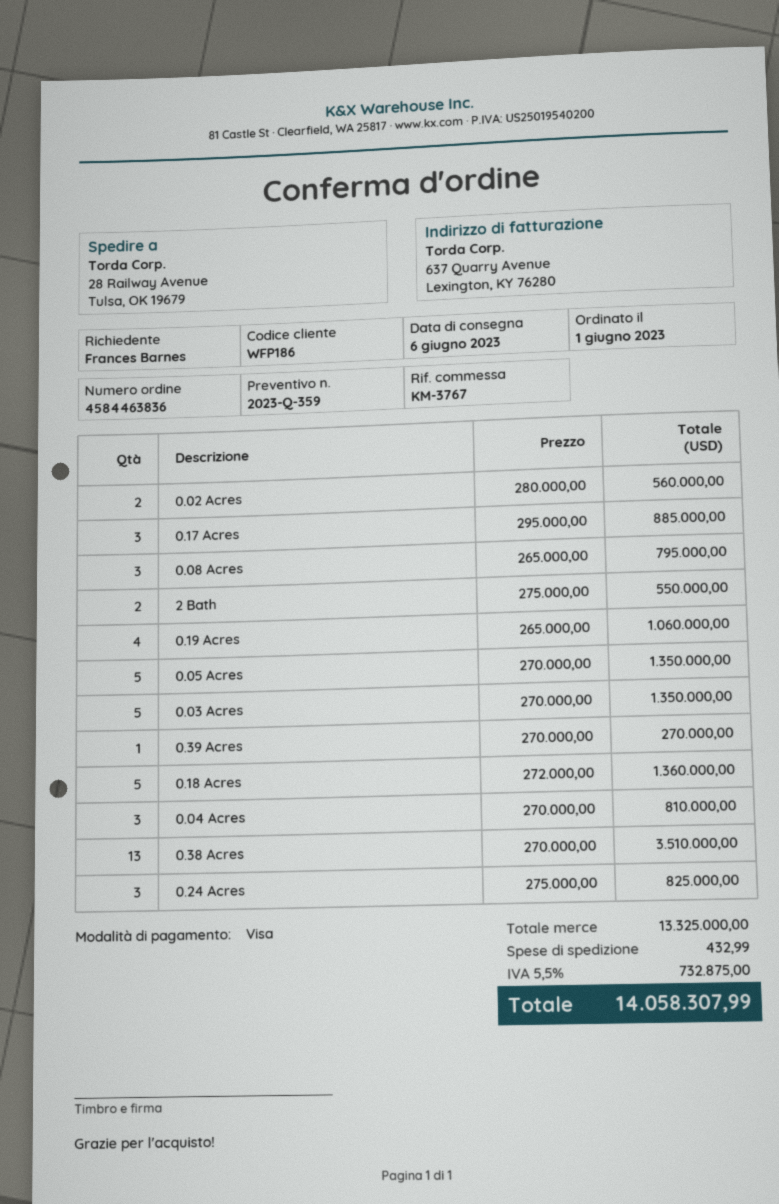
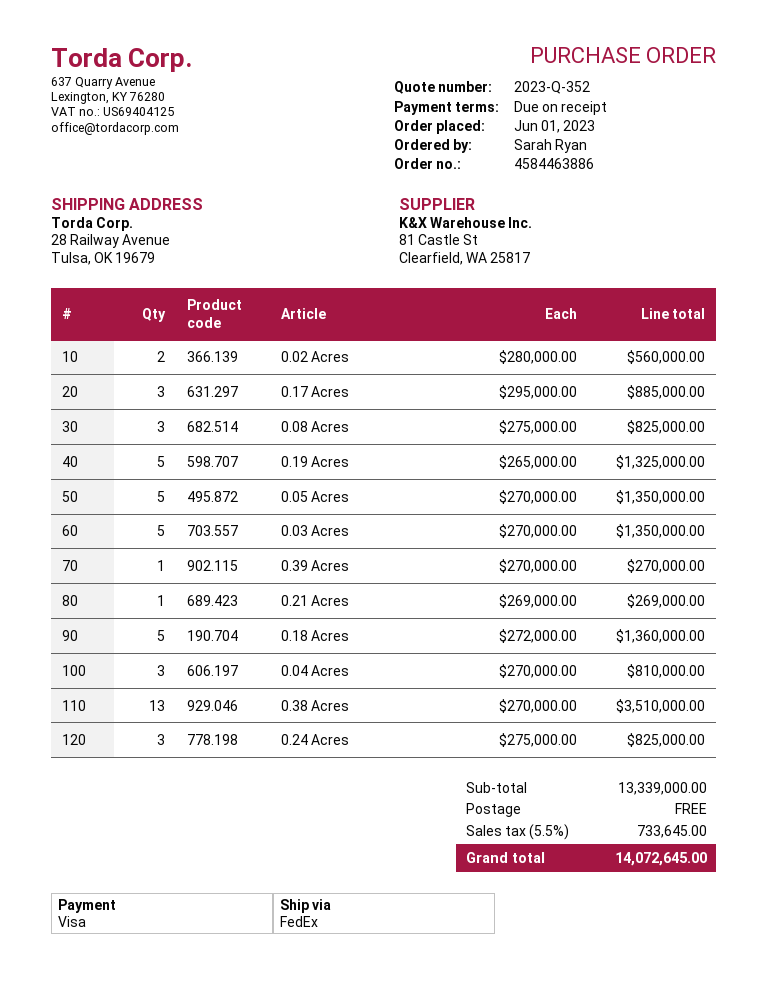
quote number: 2023-Q-359 -> 2023-Q-352
order number: 4584463836 -> 4584463886
ordered by: Frances Barnes -> Sarah Ryan
0.08 Acres: 3 x 265000.00 = 795000.00 -> 3 x 275000.00 = 825000.00
2 Bath: 2 x 275000.00 = 550000.00 -> none
0.19 Acres: 4 x 265000.00 = 1060000.00 -> 5 x 265000.00 = 1325000.00
0.21 Acres: none -> 1 x 269000.00 = 269000.00
subtotal: 13325000.00 -> 13339000.00
shipping: 432.99 -> 0.00
tax: 5.5% = 732875.00 -> 5.5% = 733645.00
total: 14058307.99 -> 14072645.00

